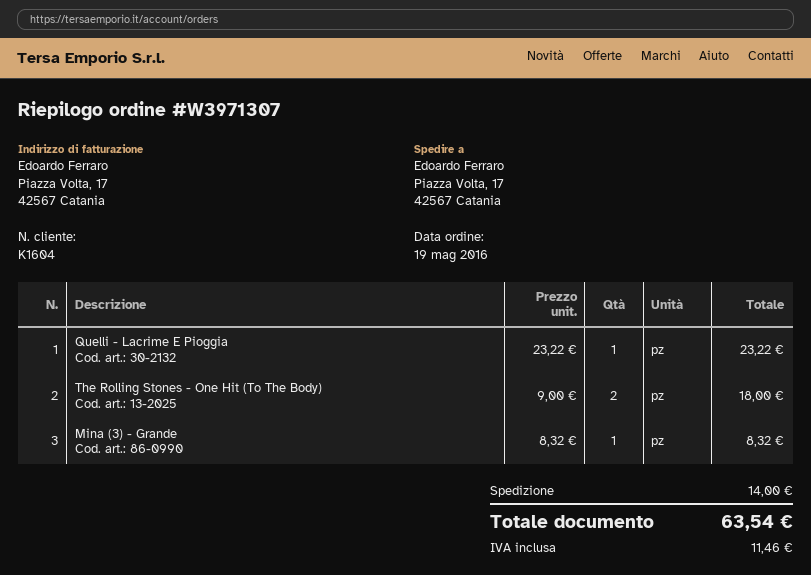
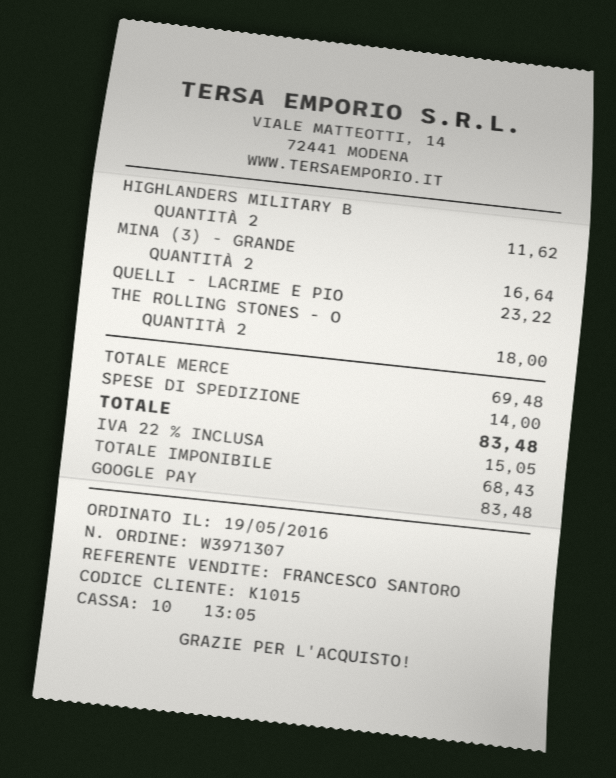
customer number: K1604 -> K1015
Mina (3) - Grande: 1 for 8.32 -> 2 for 16.64
HIGHLANDERS MILITARY B: none -> 2 for 11.62
tax: 11.46 -> 15.05
total: 63.54 -> 83.48

